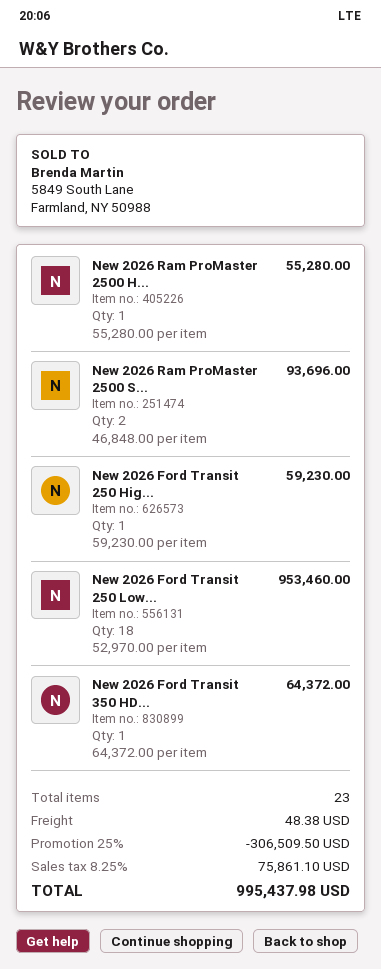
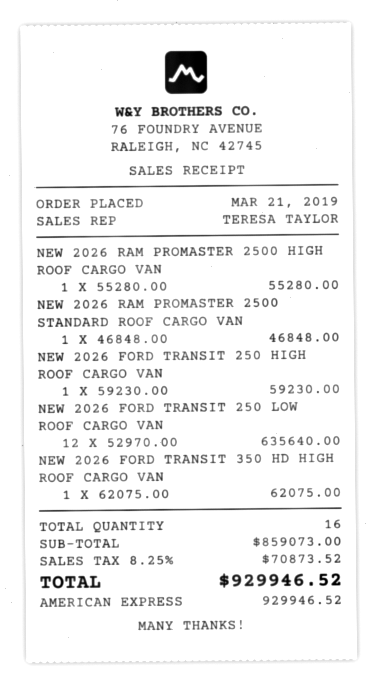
New 2026 Ram ProMaster 2500 S...: 2 x 46848.00 = 93696.00 -> 1 x 46848.00 = 46848.00
New 2026 Ford Transit 250 Low...: 18 x 52970.00 = 953460.00 -> 12 x 52970.00 = 635640.00
New 2026 Ford Transit 350 HD...: 1 x 64372.00 = 64372.00 -> 1 x 62075.00 = 62075.00
total quantity: 23 -> 16
discount: 25% = 306509.50 -> none
shipping: 48.38 -> none
tax: 8.25% = 75861.10 -> 8.25% = 70873.52
total: 995437.98 -> 929946.52

